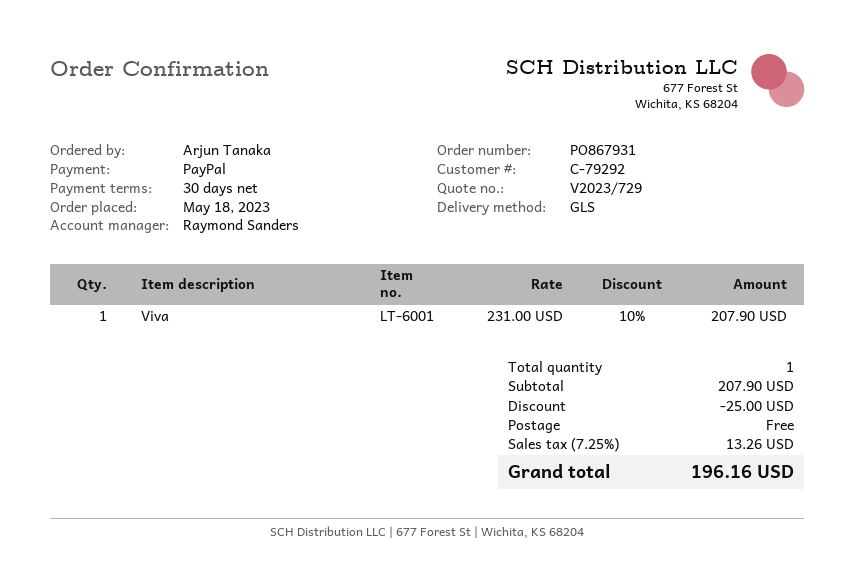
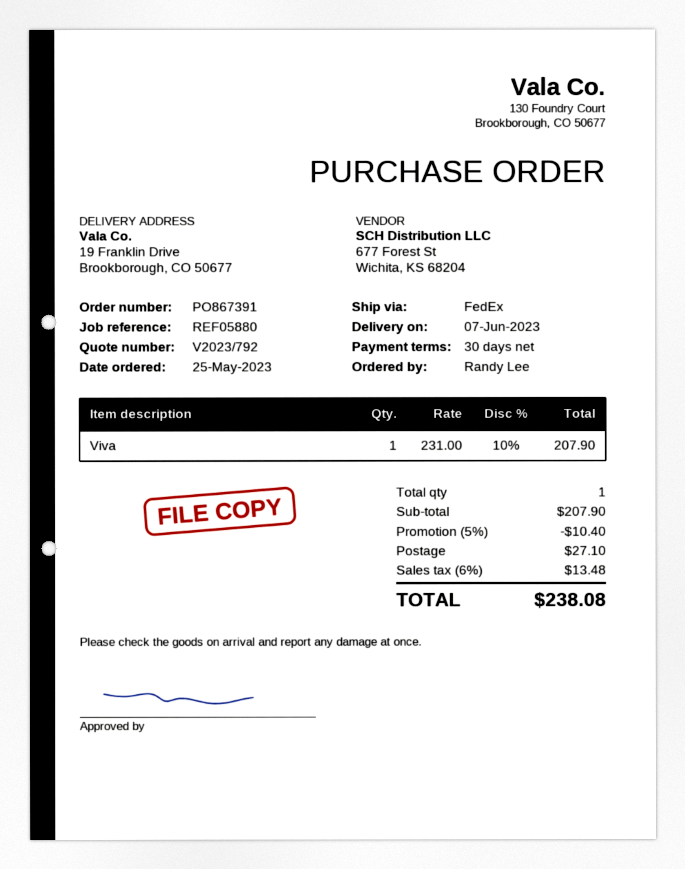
quote number: V2023/729 -> V2023/792
order number: PO867931 -> PO867391
order date: 2023-05-18 -> 2023-05-25
ordered by: Arjun Tanaka -> Randy Lee
shipping method: GLS -> FedEx
discount: 25.00 -> 10.40
shipping: 0.00 -> 27.10
tax: 7.25% = 13.26 -> 6% = 13.48
total: 196.16 -> 238.08

